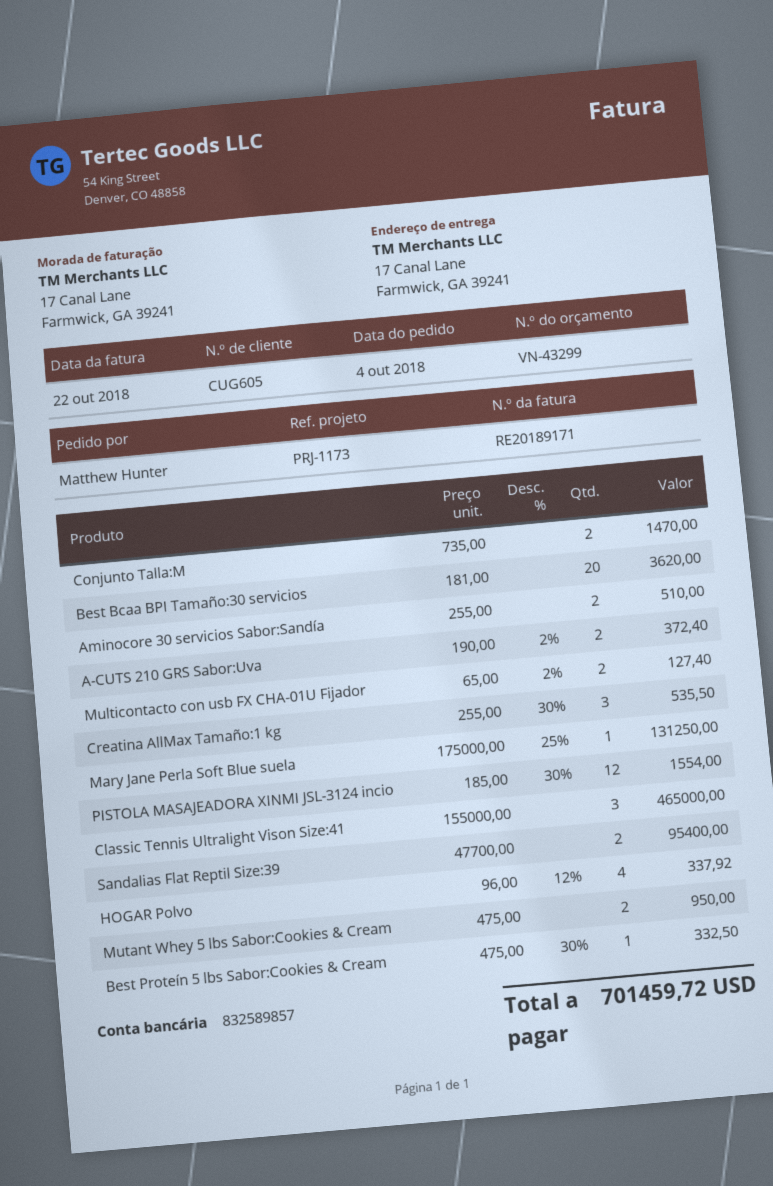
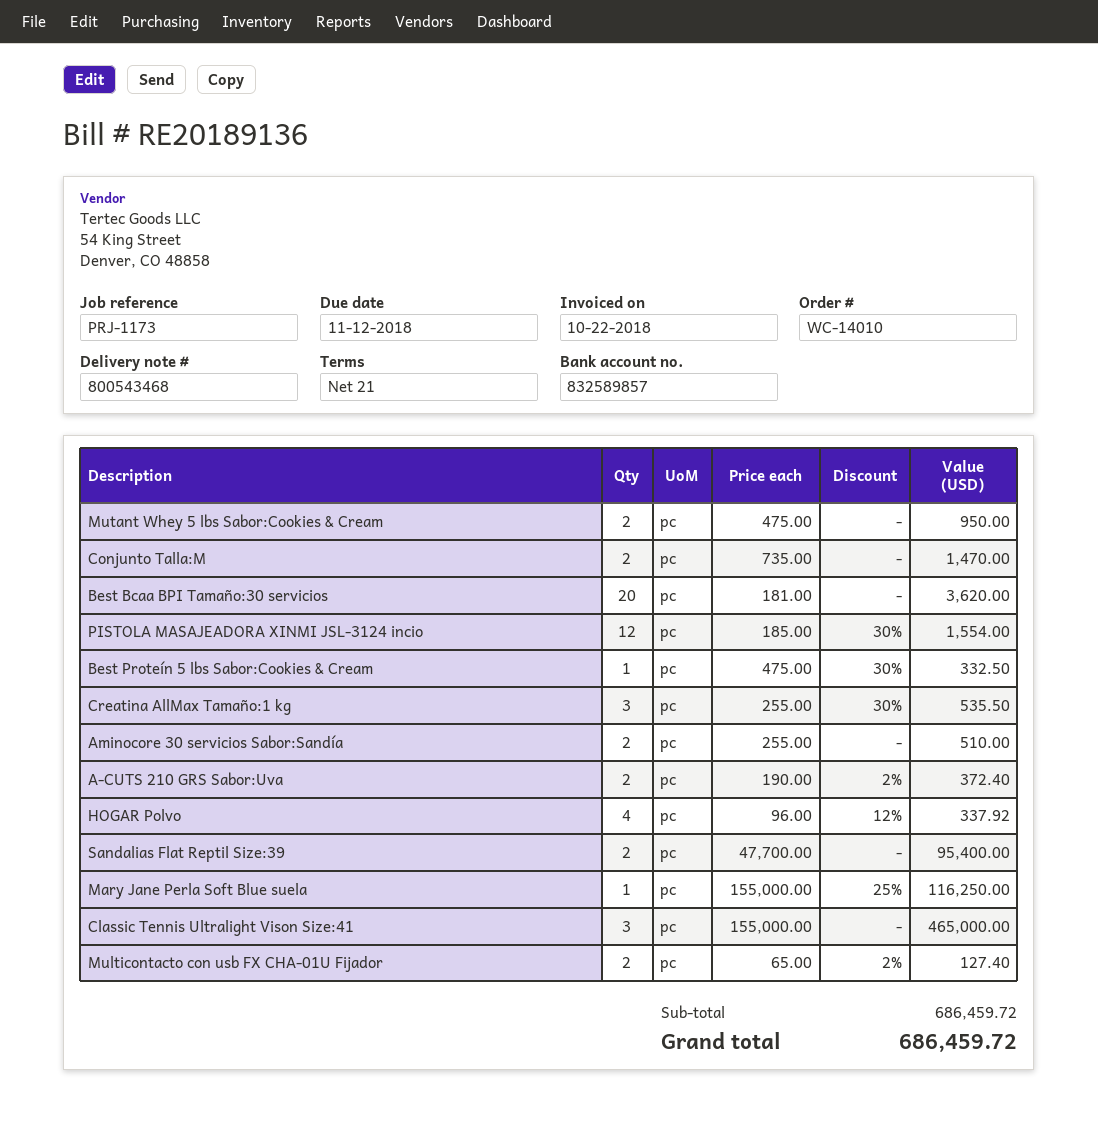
invoice number: RE20189171 -> RE20189136
Mary Jane Perla Soft Blue suela: 1 x 175000.00 - 25% = 131250.00 -> 1 x 155000.00 - 25% = 116250.00
total: 701459.72 -> 686459.72

